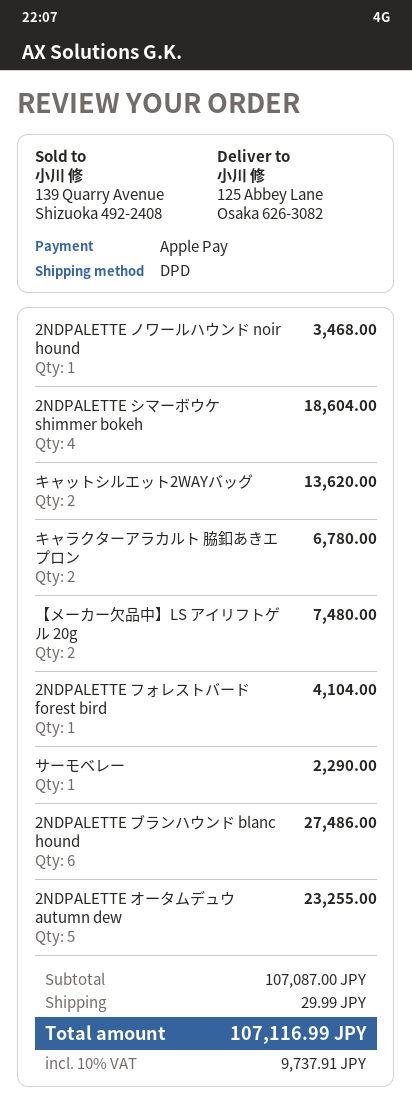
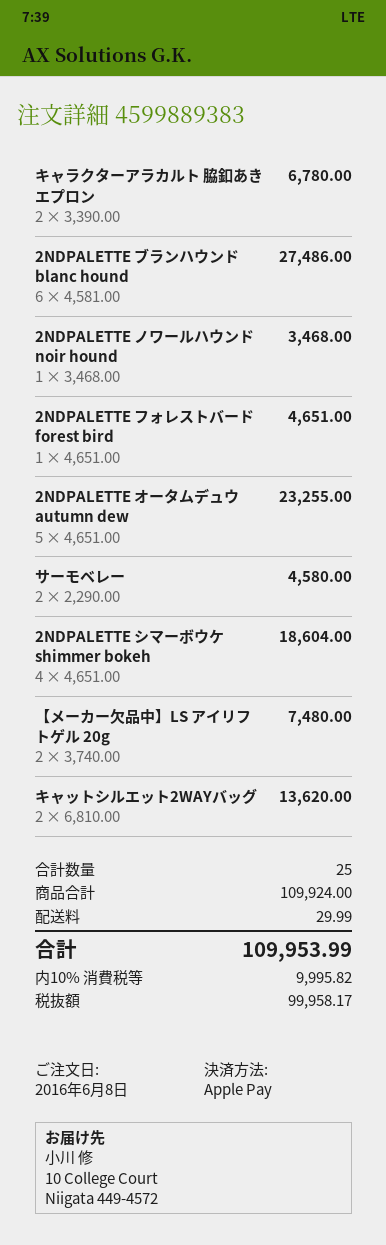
ship to: 125 Abbey Lane, Osaka 626-3082 -> 10 College Court, Niigata 449-4572
2NDPALETTE フォレストバード forest bird: 1 for 4104.00 -> 1 for 4651.00
サーモベレー: 1 for 2290.00 -> 2 for 4580.00
subtotal: 107087.00 -> 109924.00
tax: 10% = 9737.91 -> 10% = 9995.82
total: 107116.99 -> 109953.99

